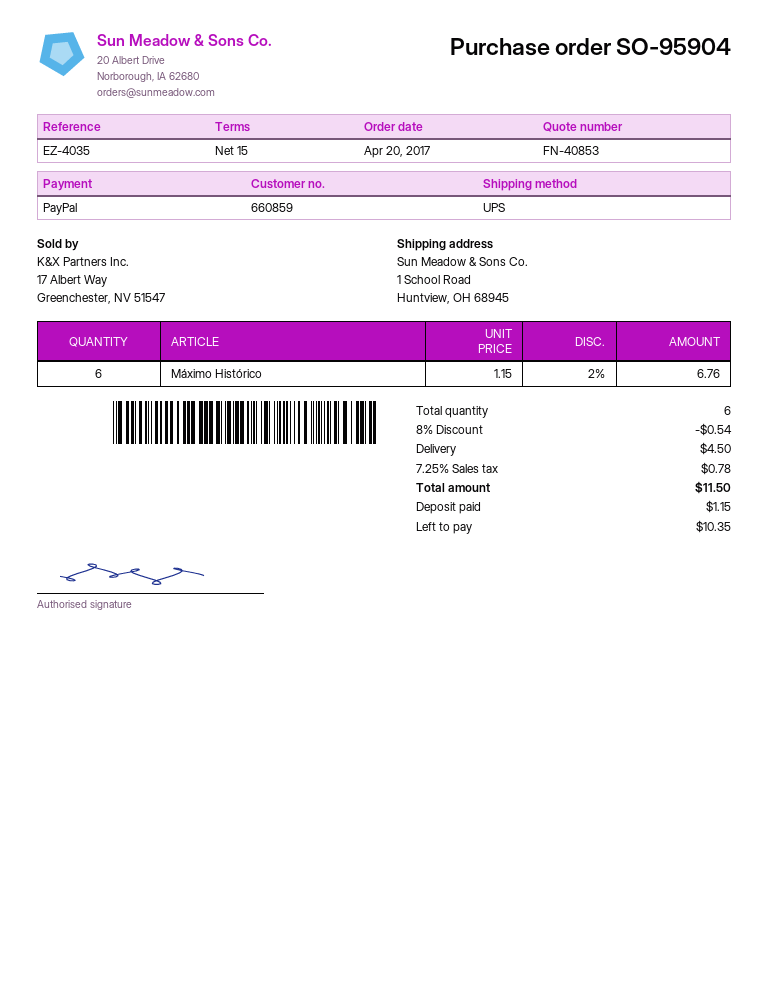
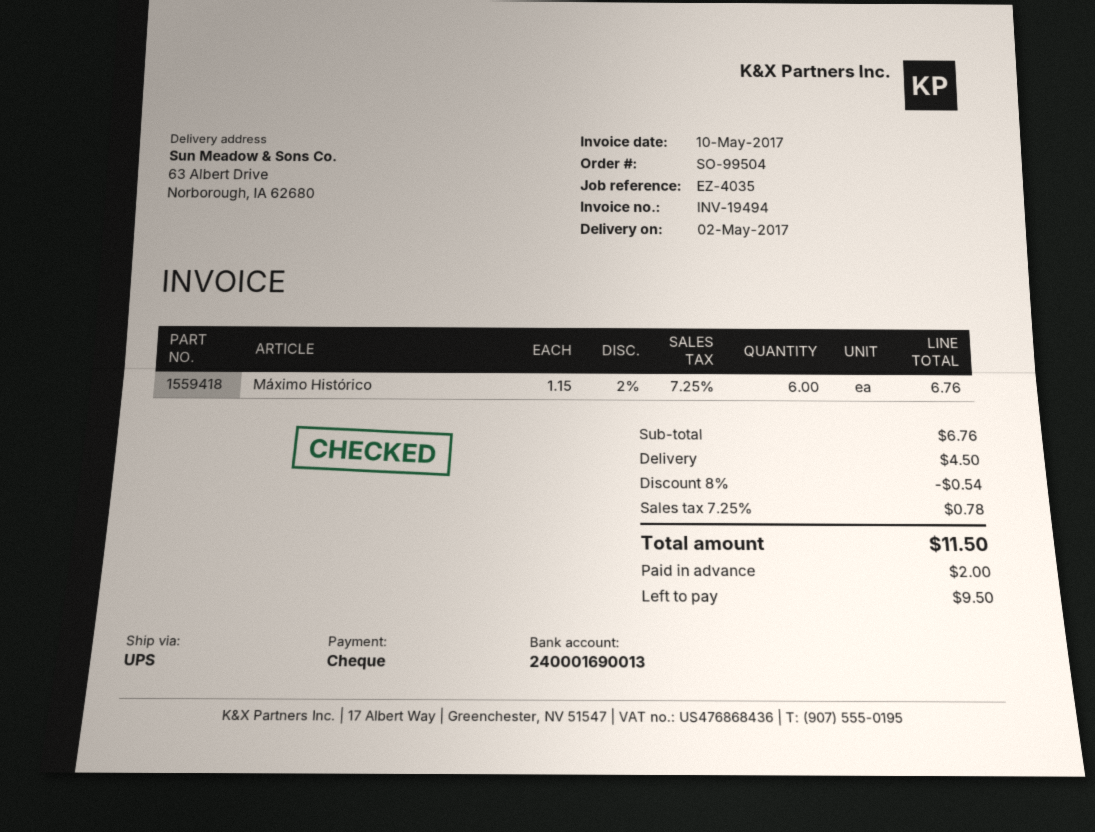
order number: SO-95904 -> SO-99504
payment method: PayPal -> cheque
ship to: 1 School Road, Huntview, OH 68945 -> 63 Albert Drive, Norborough, IA 62680
deposit: 1.15 -> 2.00
balance: 10.35 -> 9.50

